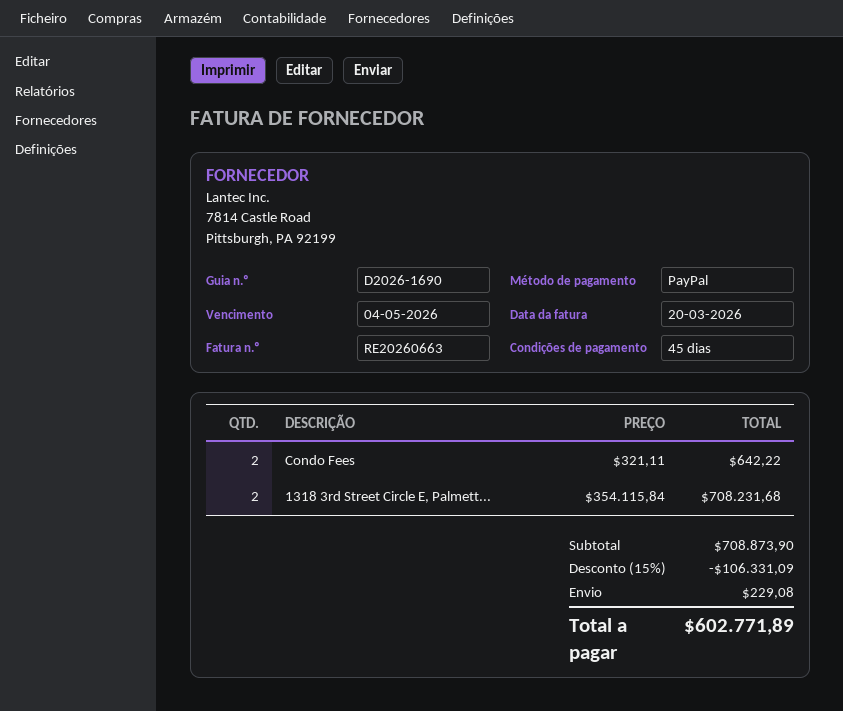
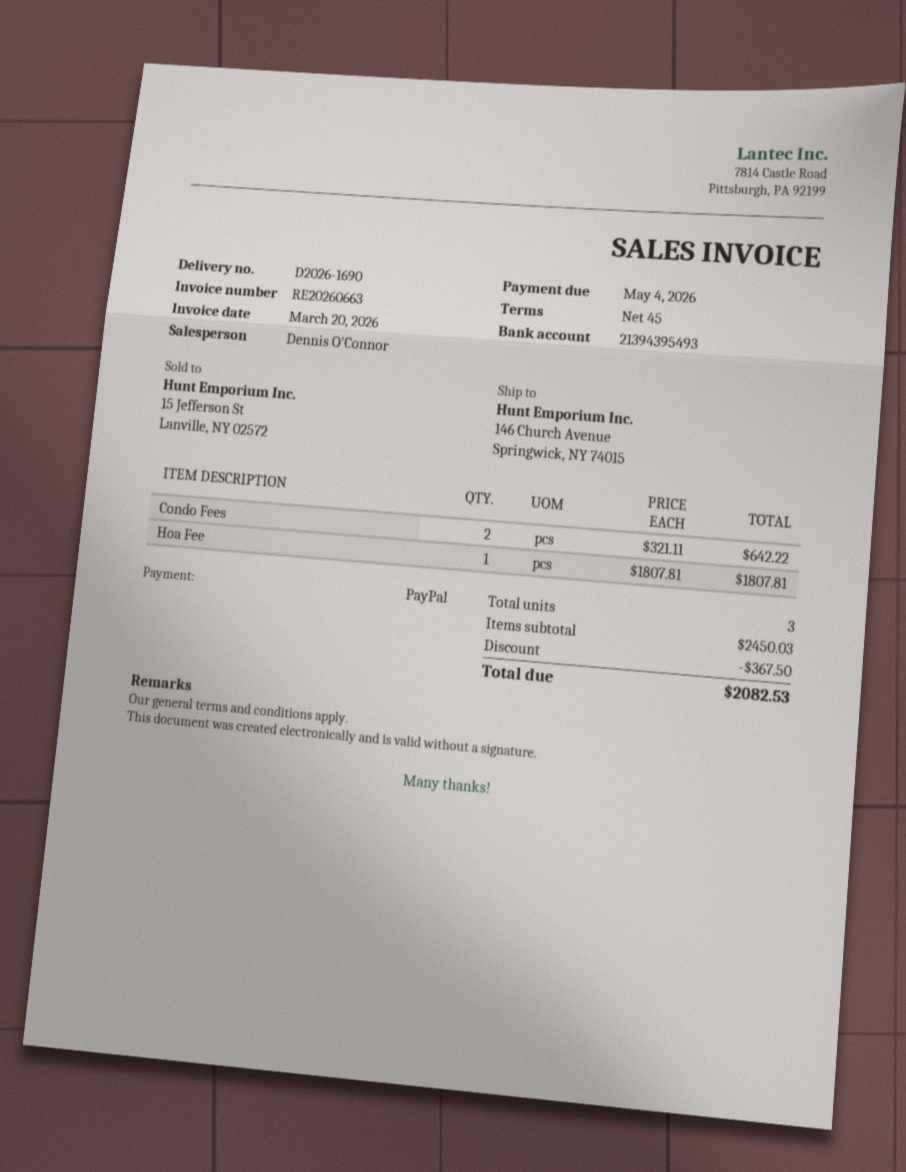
1318 3rd Street Circle E, Palmett...: 2 x 354115.84 = 708231.68 -> none
Hoa Fee: none -> 1 x 1807.81 = 1807.81
subtotal: 708873.90 -> 2450.03
discount: 106331.09 -> 367.50
shipping: 229.08 -> none
total: 602771.89 -> 2082.53

